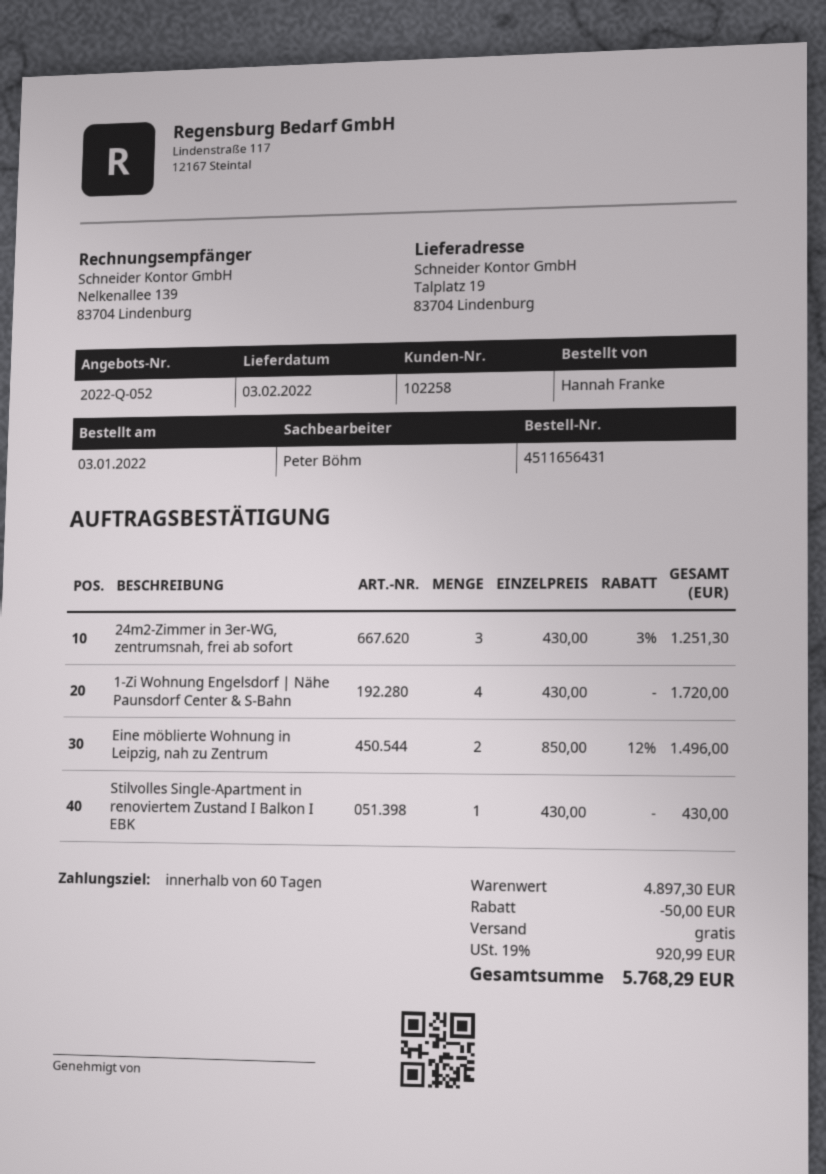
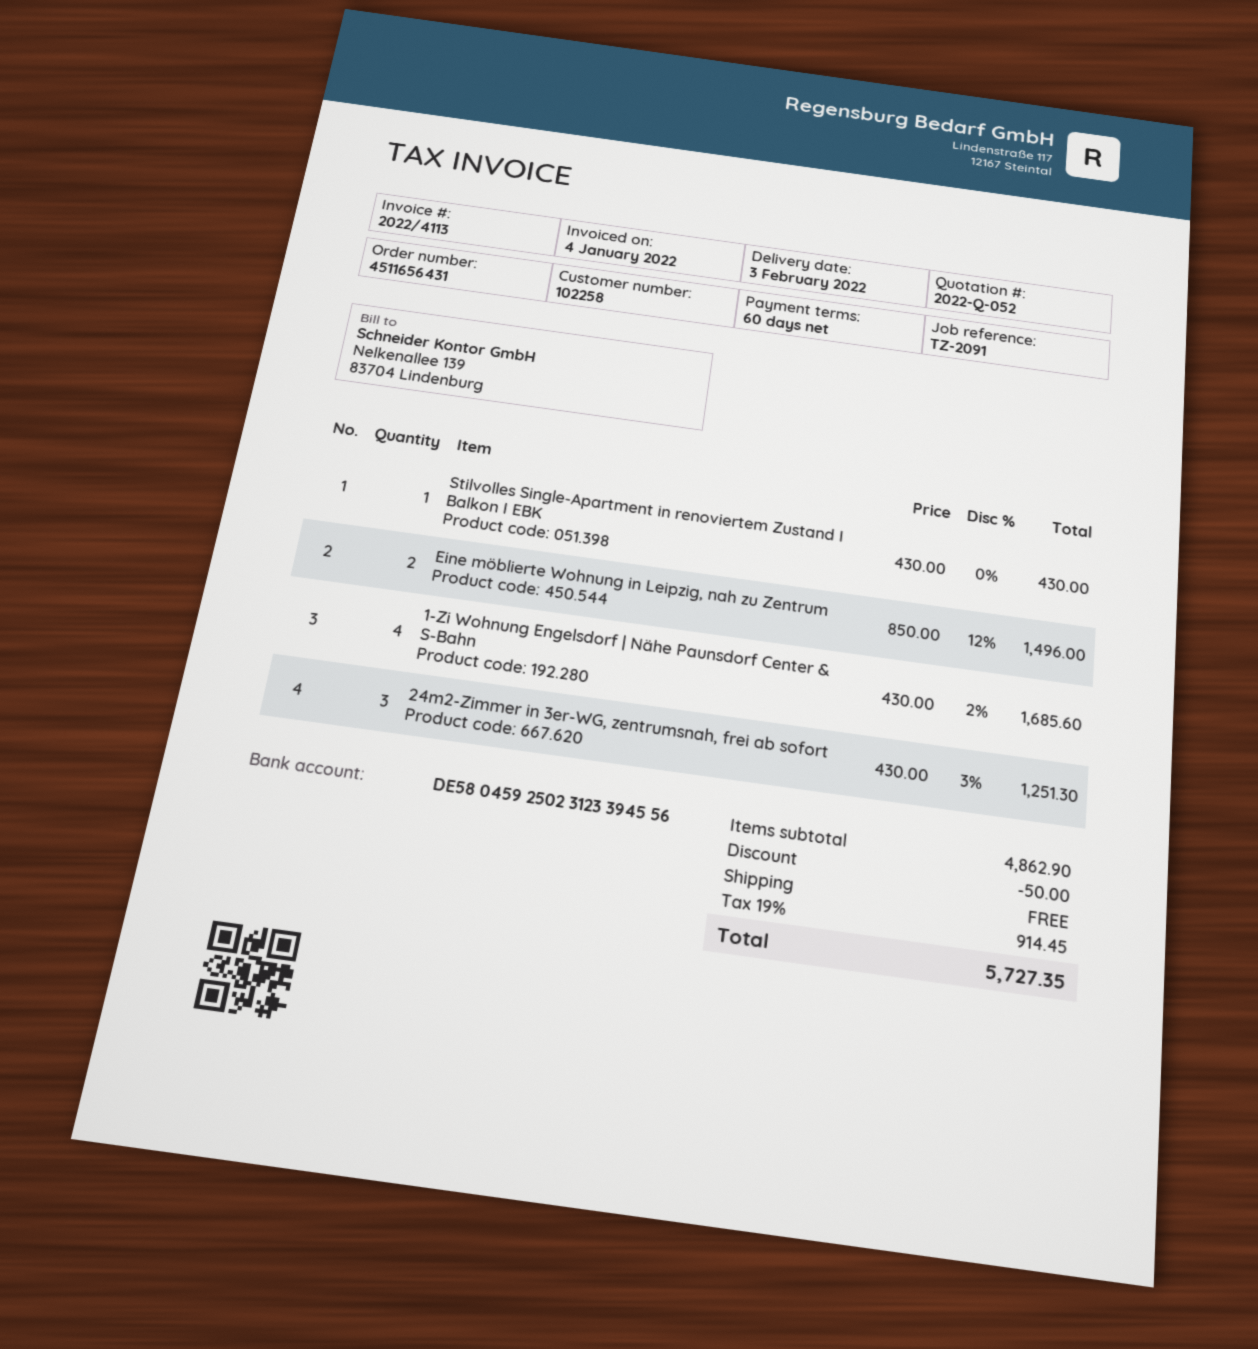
1-Zi Wohnung Engelsdorf | Nähe Paunsdorf Center & S-Bahn: 4 x 430.00 = 1720.00 -> 4 x 430.00 - 2% = 1685.60
subtotal: 4897.30 -> 4862.90
tax: 19% = 920.99 -> 19% = 914.45
total: 5768.29 -> 5727.35

